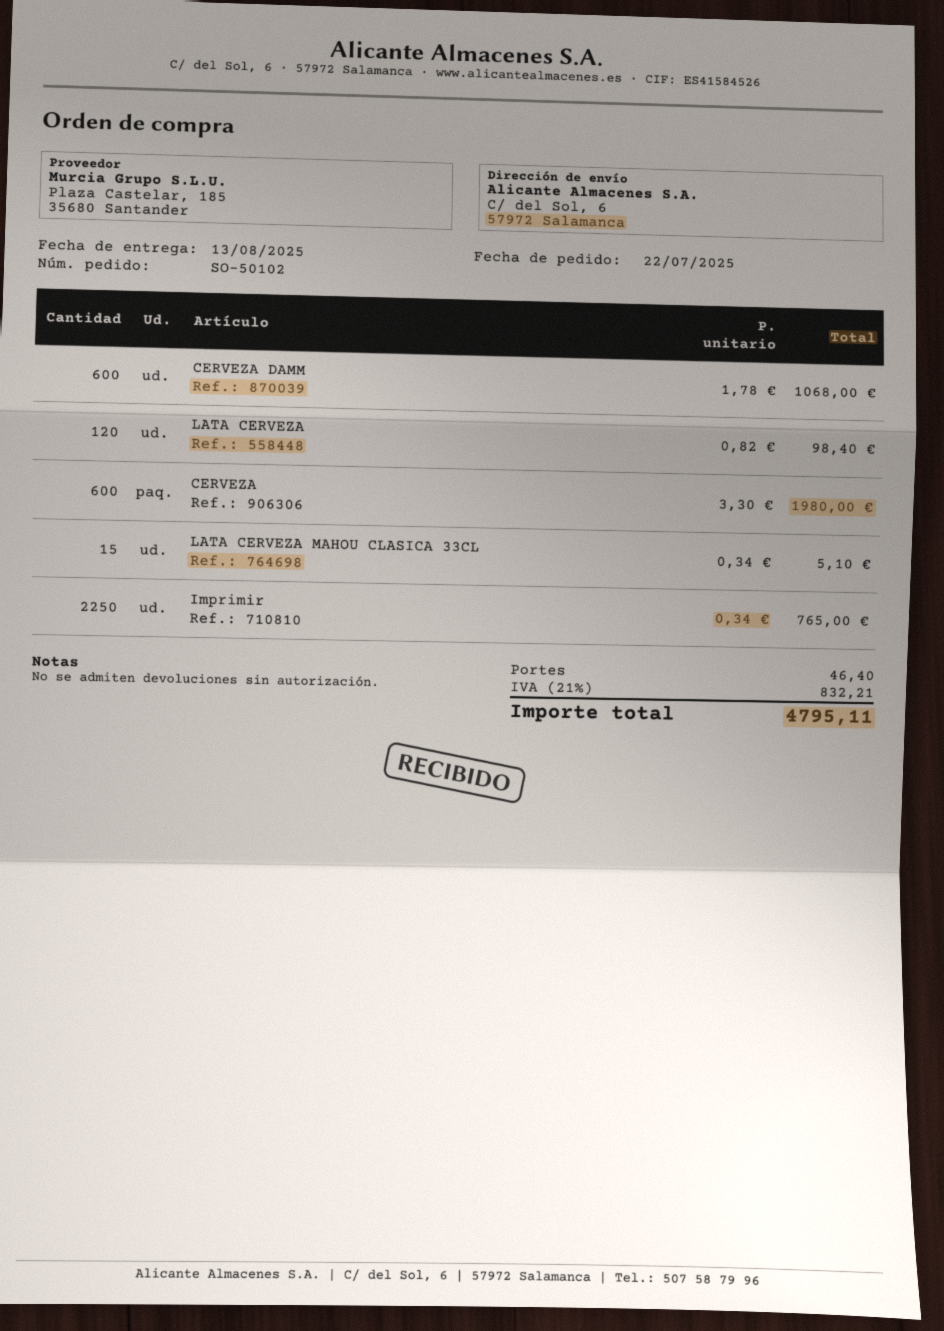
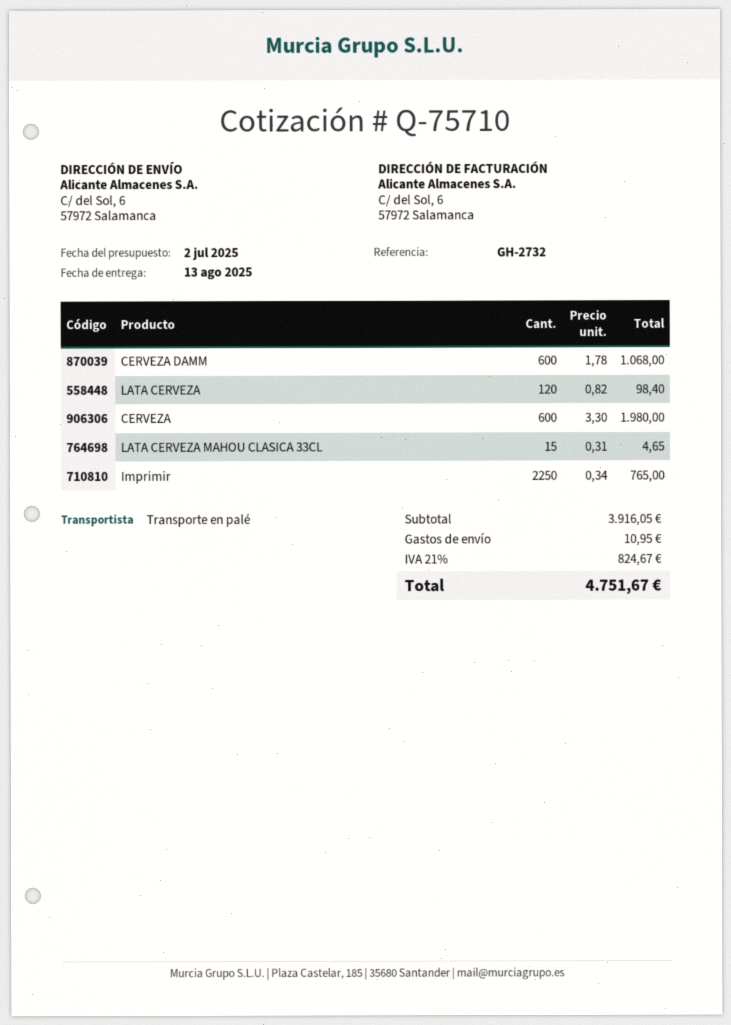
LATA CERVEZA MAHOU CLASICA 33CL: 15 x 0.34 = 5.10 -> 15 x 0.31 = 4.65
shipping: 46.40 -> 10.95
tax: 21% = 832.21 -> 21% = 824.67
total: 4795.11 -> 4751.67

